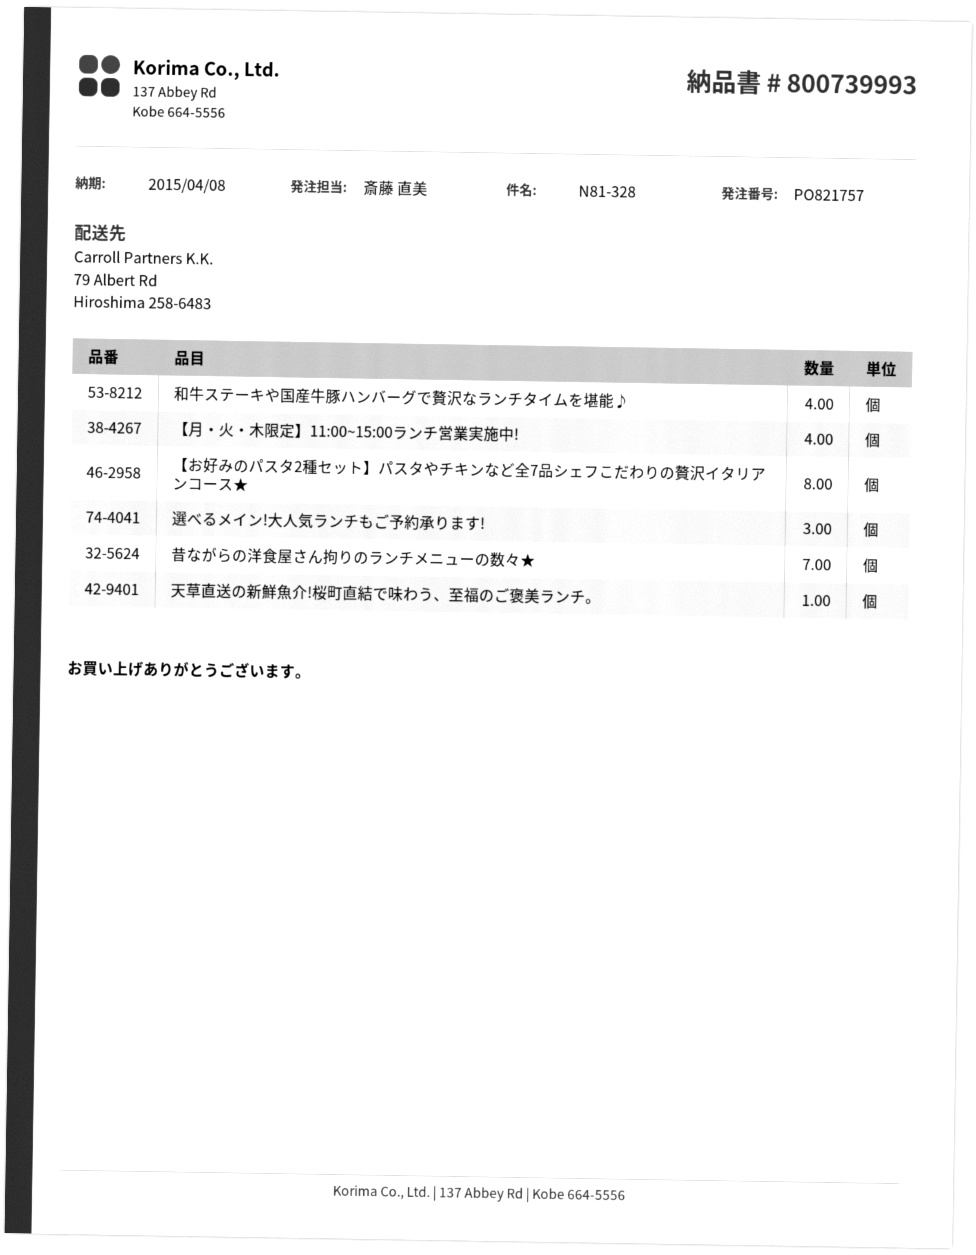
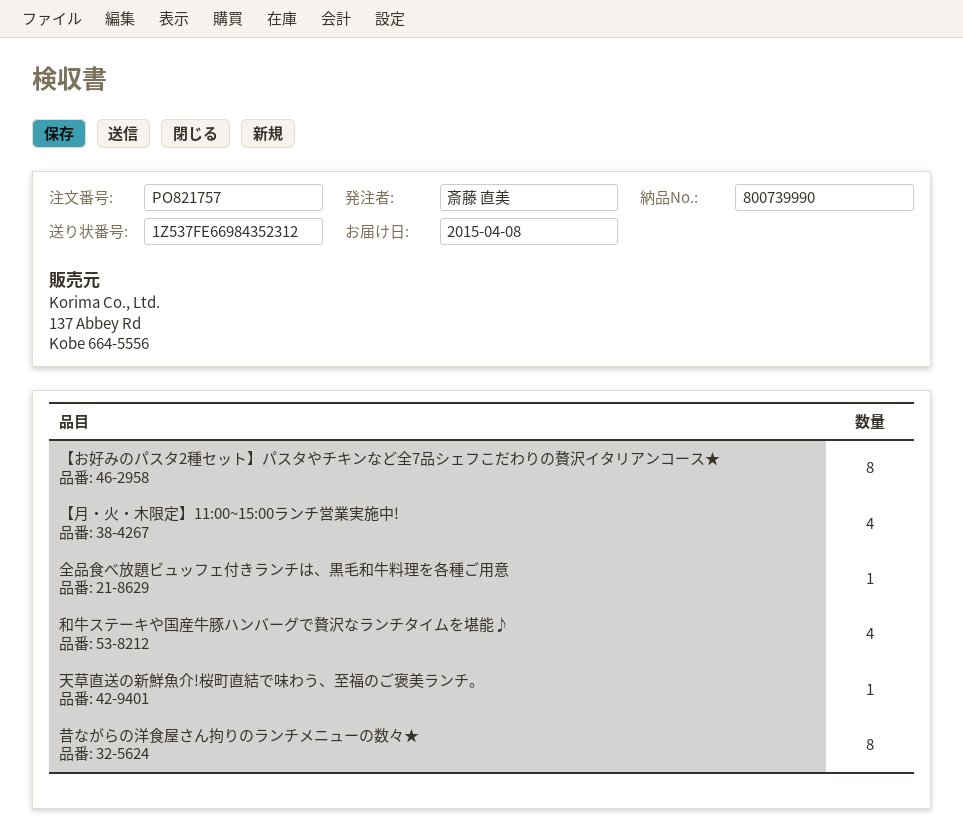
delivery note number: 800739993 -> 800739990
選べるメイン!大人気ランチもご予約承ります!: 3 -> none
昔ながらの洋食屋さん拘りのランチメニューの数々★: 7 -> 8
全品食べ放題ビュッフェ付きランチは、黒毛和牛料理を各種ご用意: none -> 1

